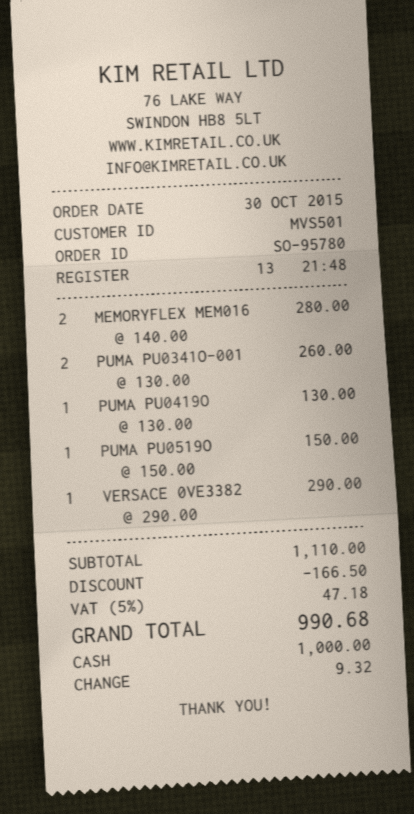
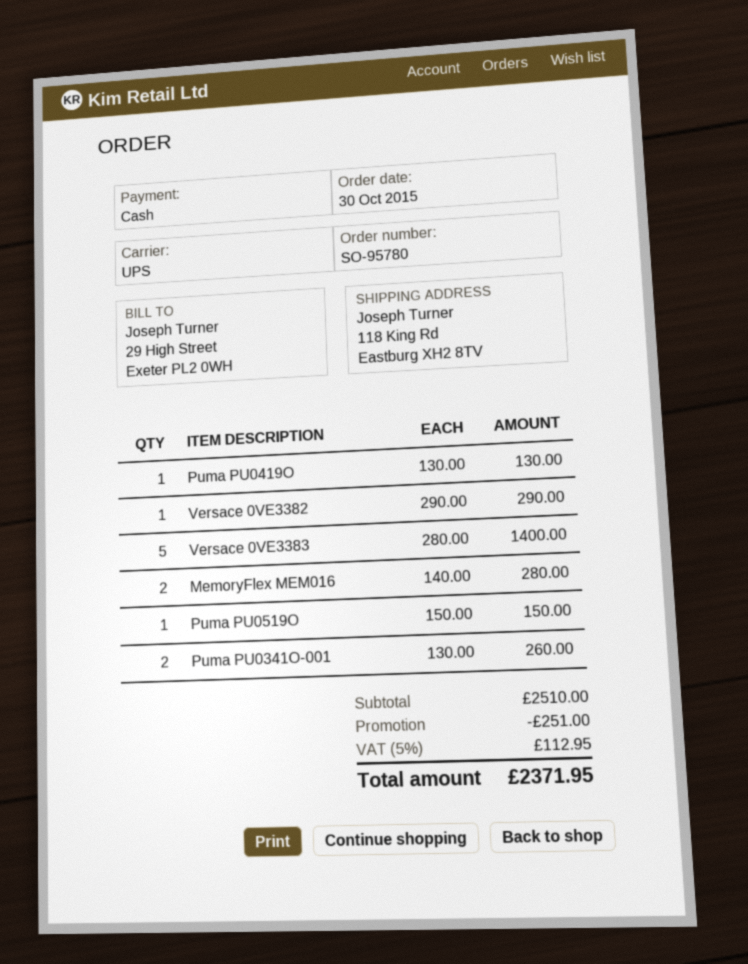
Versace 0VE3383: none -> 5 x 280.00 = 1400.00
subtotal: 1110.00 -> 2510.00
discount: 166.50 -> 251.00
tax: 5% = 47.18 -> 5% = 112.95
total: 990.68 -> 2371.95

